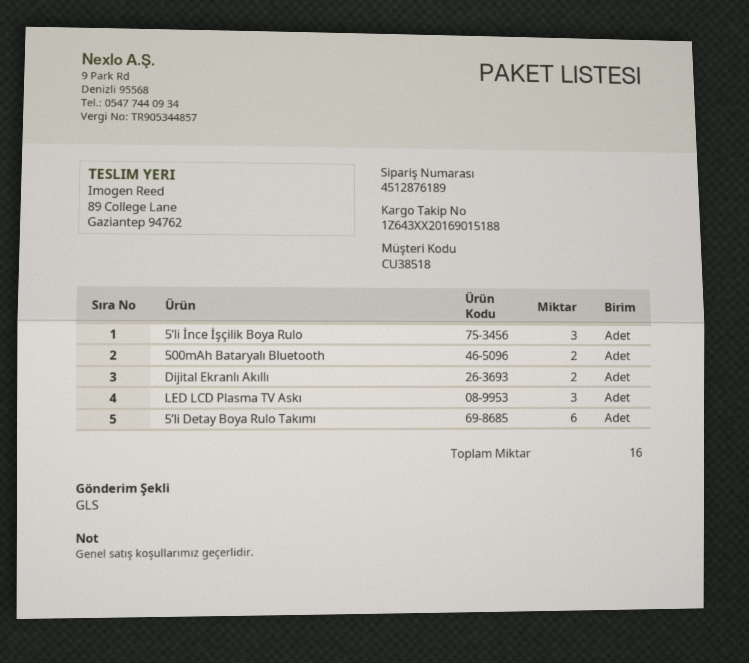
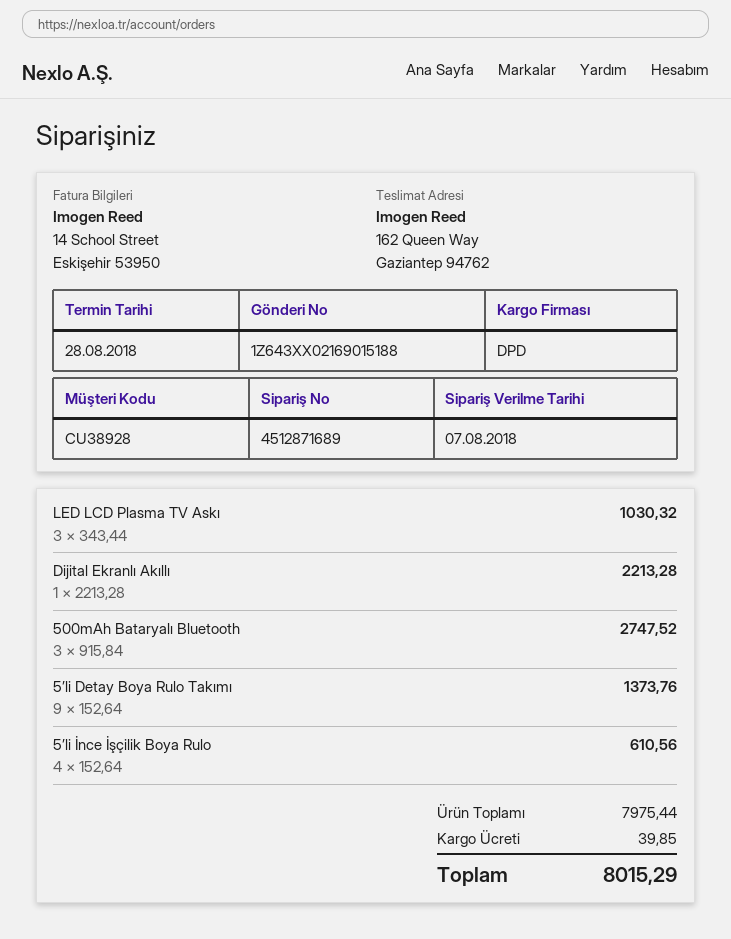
order number: 4512876189 -> 4512871689
customer number: CU38518 -> CU38928
shipping method: GLS -> DPD
tracking number: 1Z643XX20169015188 -> 1Z643XX02169015188
ship to: 89 College Lane, Gaziantep 94762 -> 162 Queen Way, Gaziantep 94762
5’li İnce İşçilik Boya Rulo: 3 -> 4
500mAh Bataryalı Bluetooth: 2 -> 3
Dijital Ekranlı Akıllı: 2 -> 1
5’li Detay Boya Rulo Takımı: 6 -> 9

